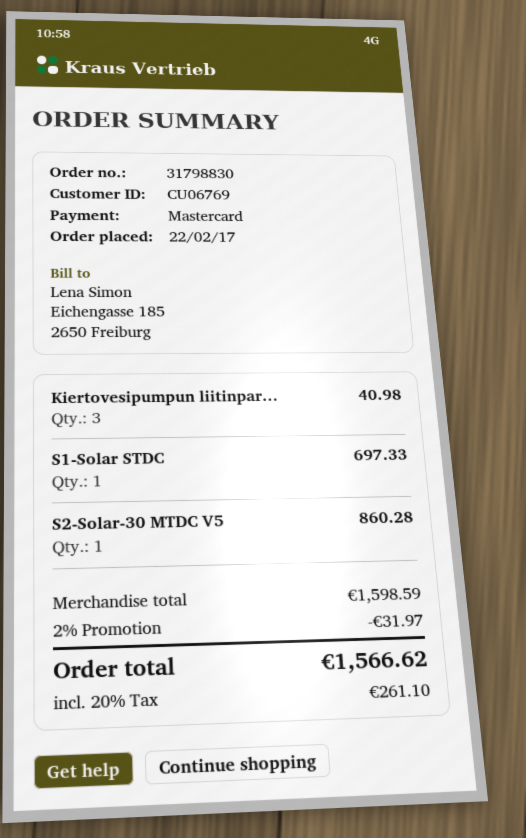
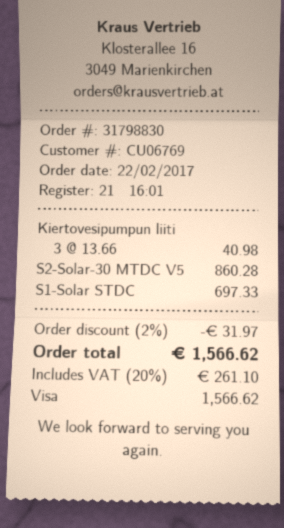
payment method: Mastercard -> Visa

